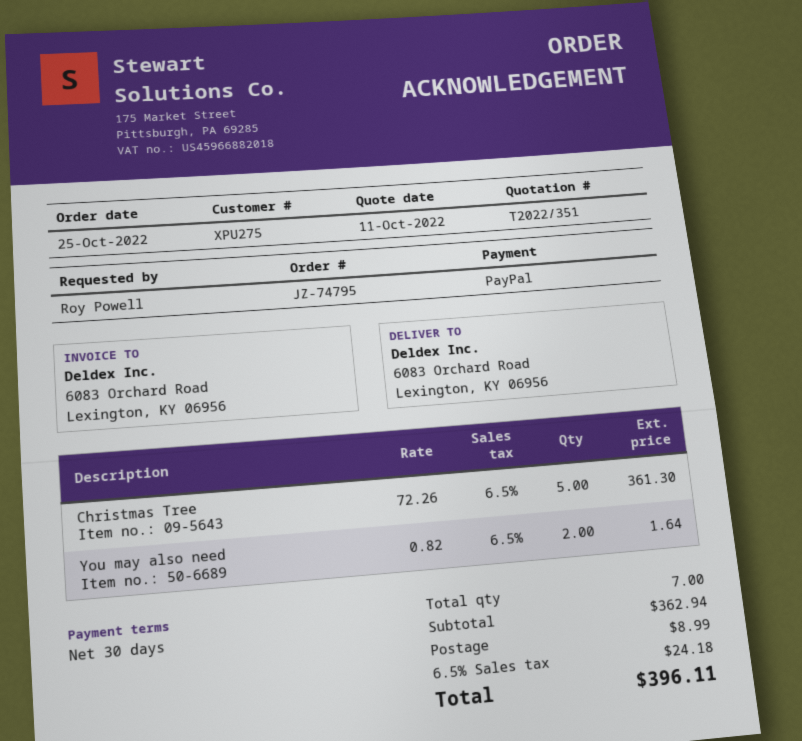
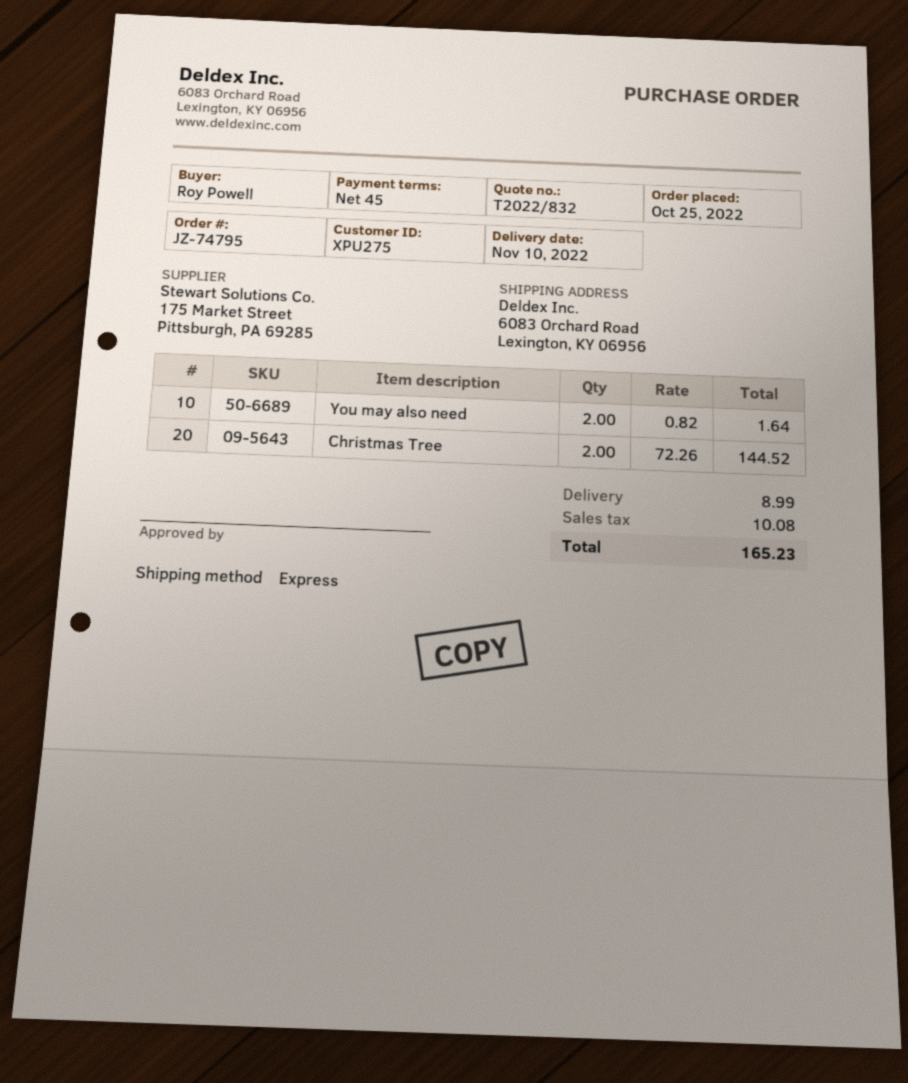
quote number: T2022/351 -> T2022/832
payment terms: 30 days -> 45 days
Christmas Tree: 5 x 72.26 = 361.30 -> 2 x 72.26 = 144.52
tax: 24.18 -> 10.08
total: 396.11 -> 165.23

